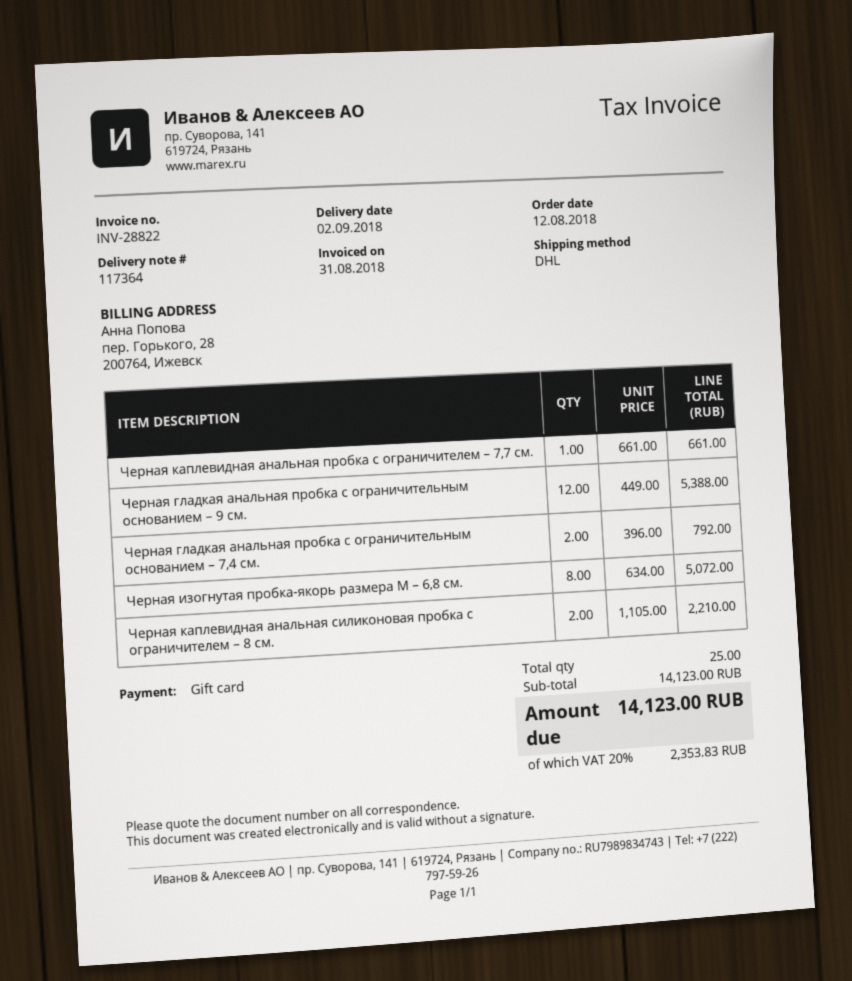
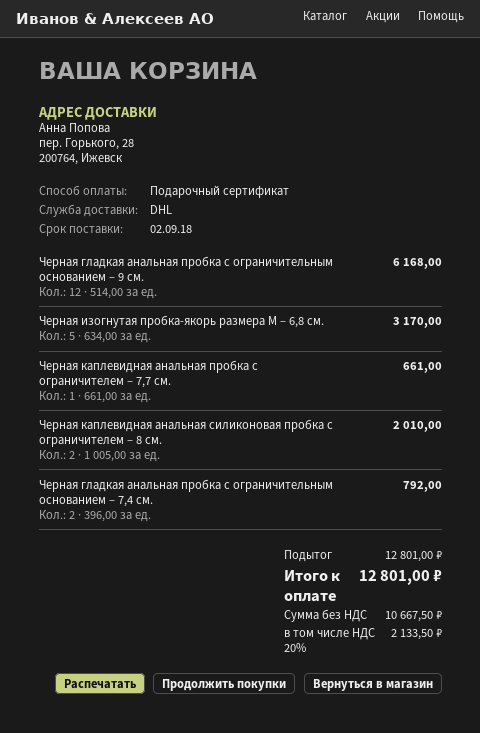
Черная гладкая анальная пробка с ограничительным основанием – 9 см.: 12 x 449.00 = 5388.00 -> 12 x 514.00 = 6168.00
Черная изогнутая пробка-якорь размера M – 6,8 см.: 8 x 634.00 = 5072.00 -> 5 x 634.00 = 3170.00
Черная каплевидная анальная силиконовая пробка с ограничителем – 8 см.: 2 x 1105.00 = 2210.00 -> 2 x 1005.00 = 2010.00
subtotal: 14123.00 -> 12801.00
tax: 20% = 2353.83 -> 20% = 2133.50
total: 14123.00 -> 12801.00

